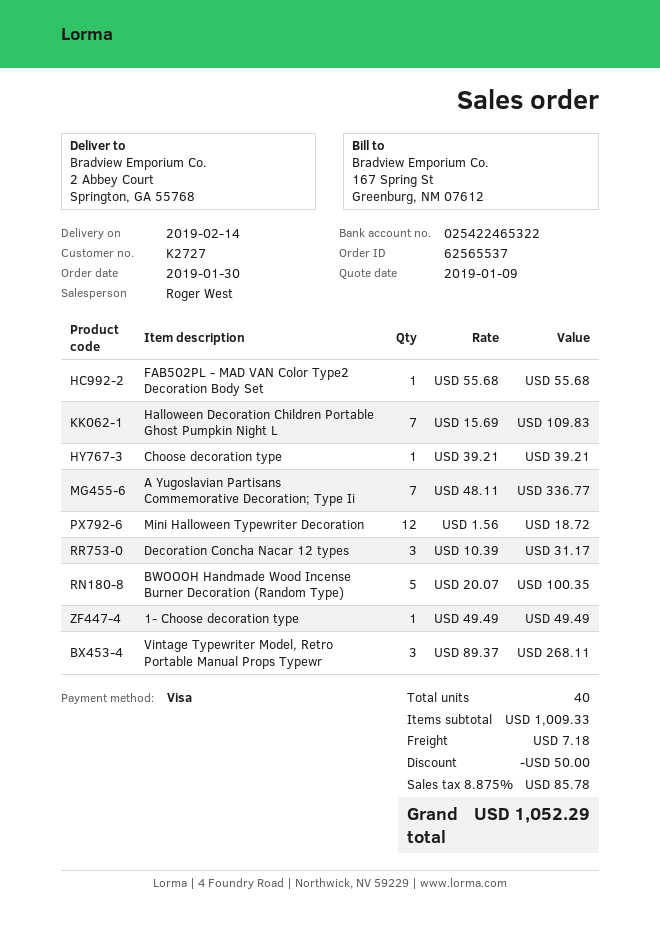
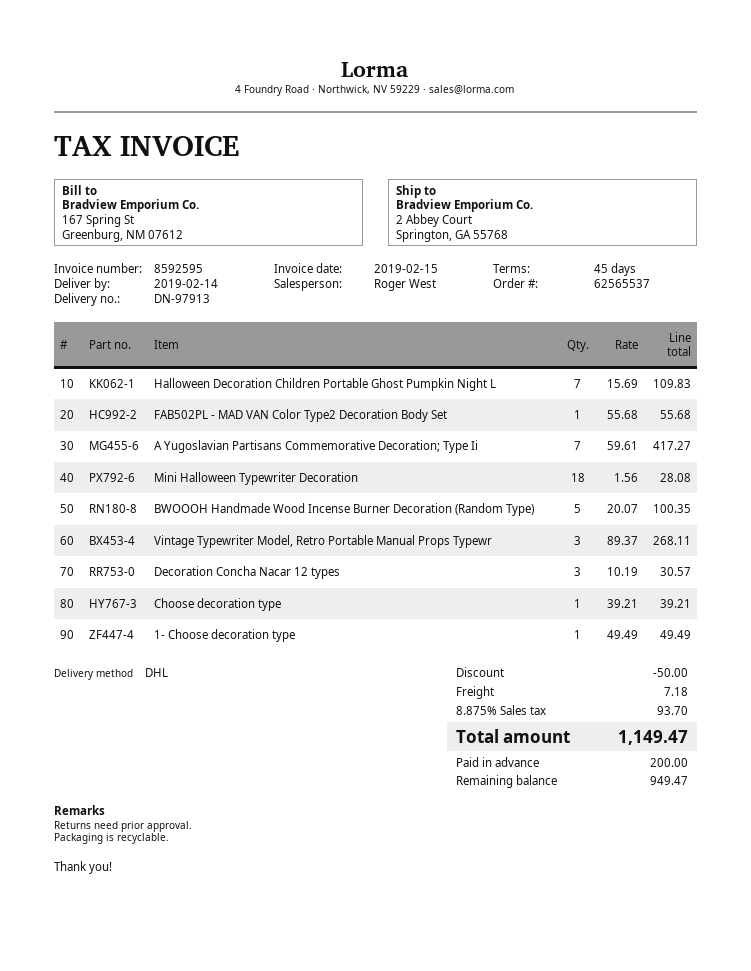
A Yugoslavian Partisans Commemorative Decoration; Type Ii: 7 x 48.11 = 336.77 -> 7 x 59.61 = 417.27
Mini Halloween Typewriter Decoration: 12 x 1.56 = 18.72 -> 18 x 1.56 = 28.08
Decoration Concha Nacar 12 types: 3 x 10.39 = 31.17 -> 3 x 10.19 = 30.57
tax: 8.875% = 85.78 -> 8.875% = 93.70
total: 1052.29 -> 1149.47

